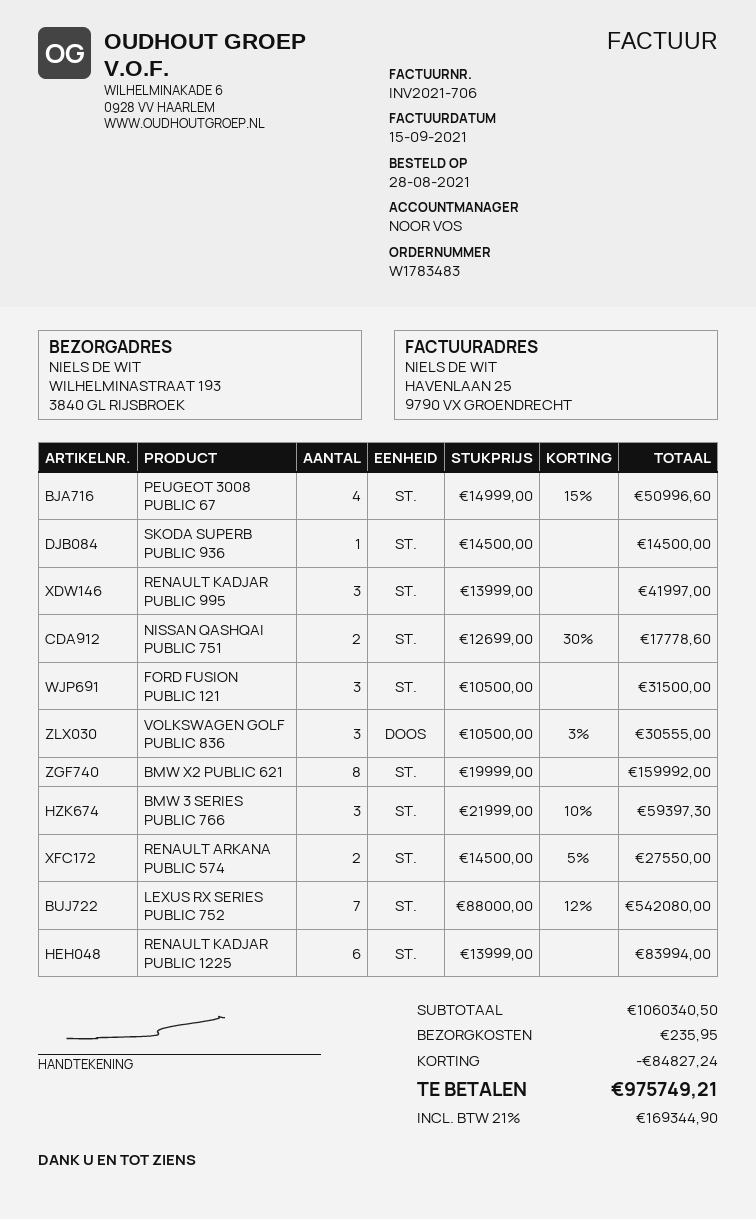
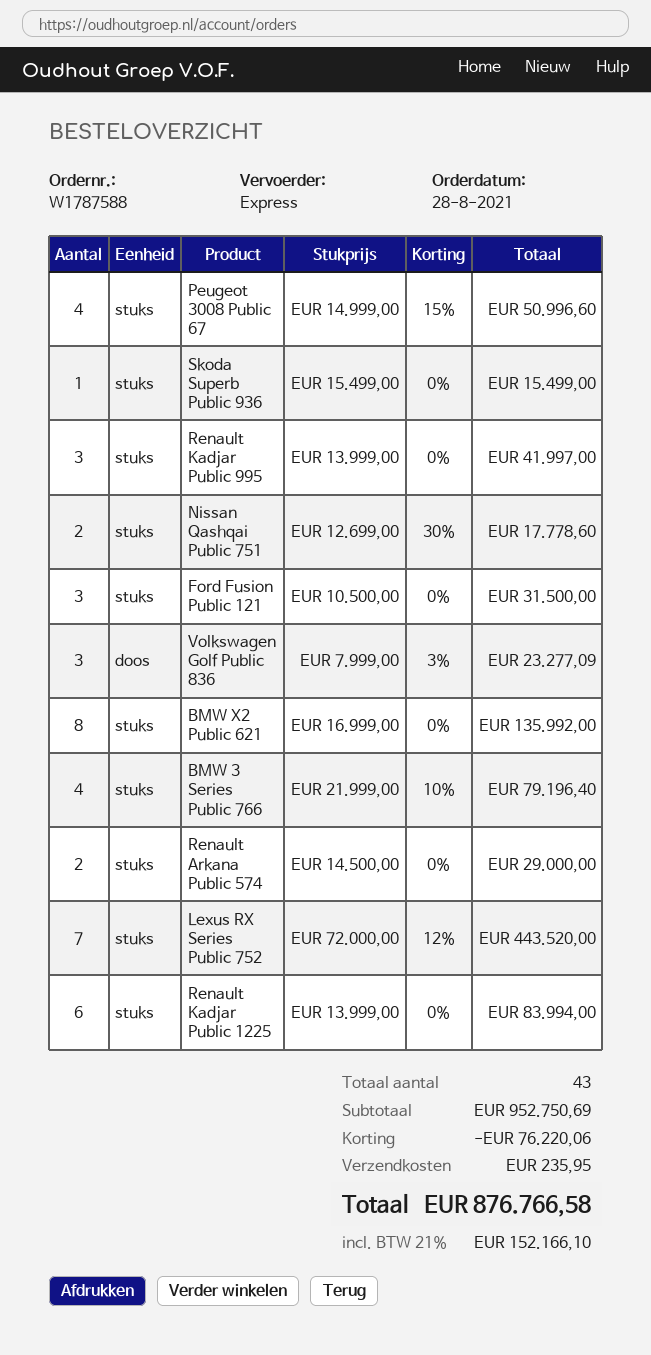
order number: W1783483 -> W1787588
SKODA SUPERB PUBLIC 936: 1 x 14500.00 = 14500.00 -> 1 x 15499.00 = 15499.00
VOLKSWAGEN GOLF PUBLIC 836: 3 x 10500.00 - 3% = 30555.00 -> 3 x 7999.00 - 3% = 23277.09
BMW X2 PUBLIC 621: 8 x 19999.00 = 159992.00 -> 8 x 16999.00 = 135992.00
BMW 3 SERIES PUBLIC 766: 3 x 21999.00 - 10% = 59397.30 -> 4 x 21999.00 - 10% = 79196.40
RENAULT ARKANA PUBLIC 574: 2 x 14500.00 - 5% = 27550.00 -> 2 x 14500.00 = 29000.00
LEXUS RX SERIES PUBLIC 752: 7 x 88000.00 - 12% = 542080.00 -> 7 x 72000.00 - 12% = 443520.00
subtotal: 1060340.50 -> 952750.69
discount: 84827.24 -> 76220.06
tax: 21% = 169344.90 -> 21% = 152166.10
total: 975749.21 -> 876766.58

